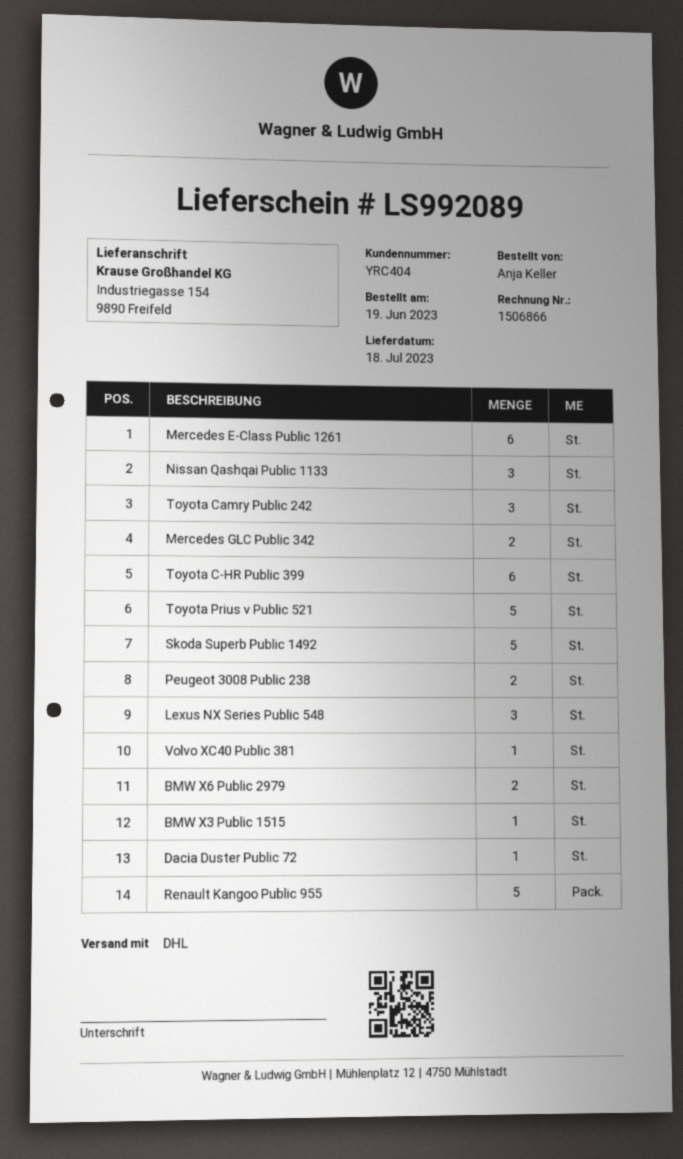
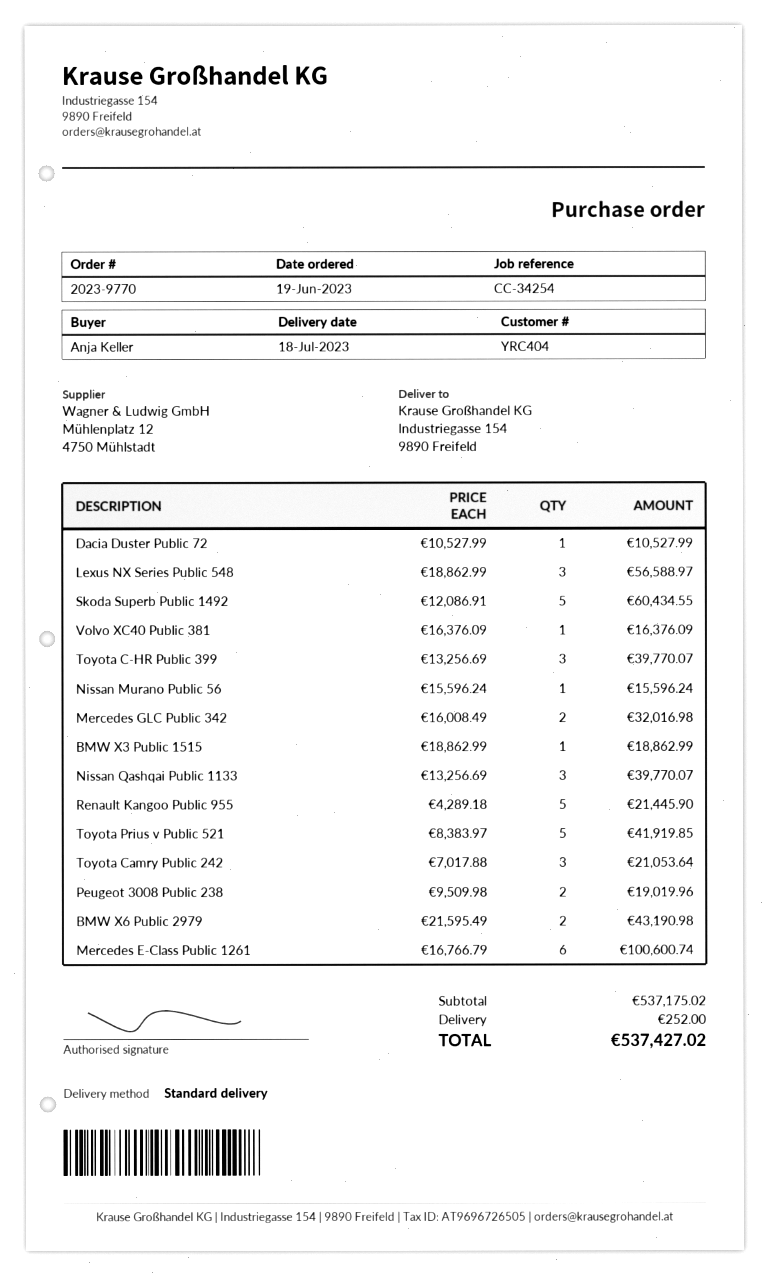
shipping method: DHL -> standard
Toyota C-HR Public 399: 6 -> 3
Nissan Murano Public 56: none -> 1

